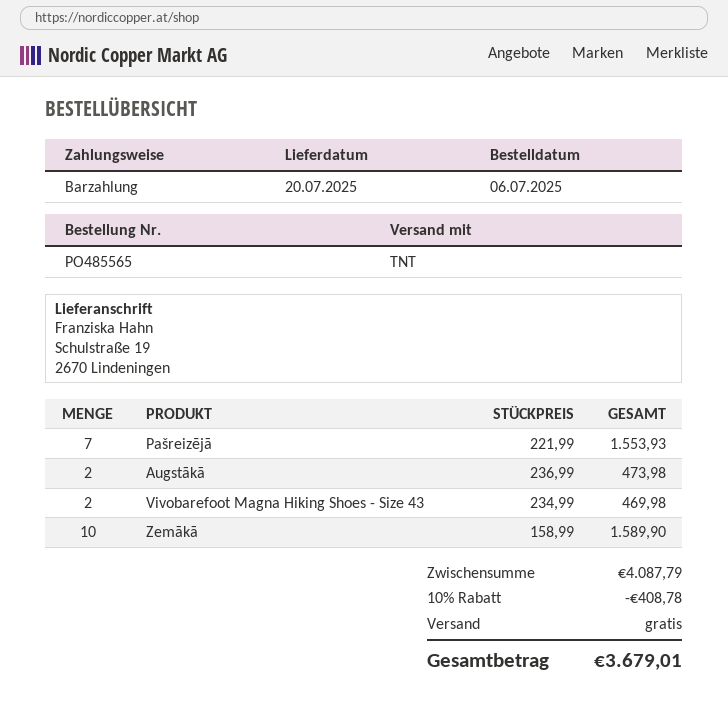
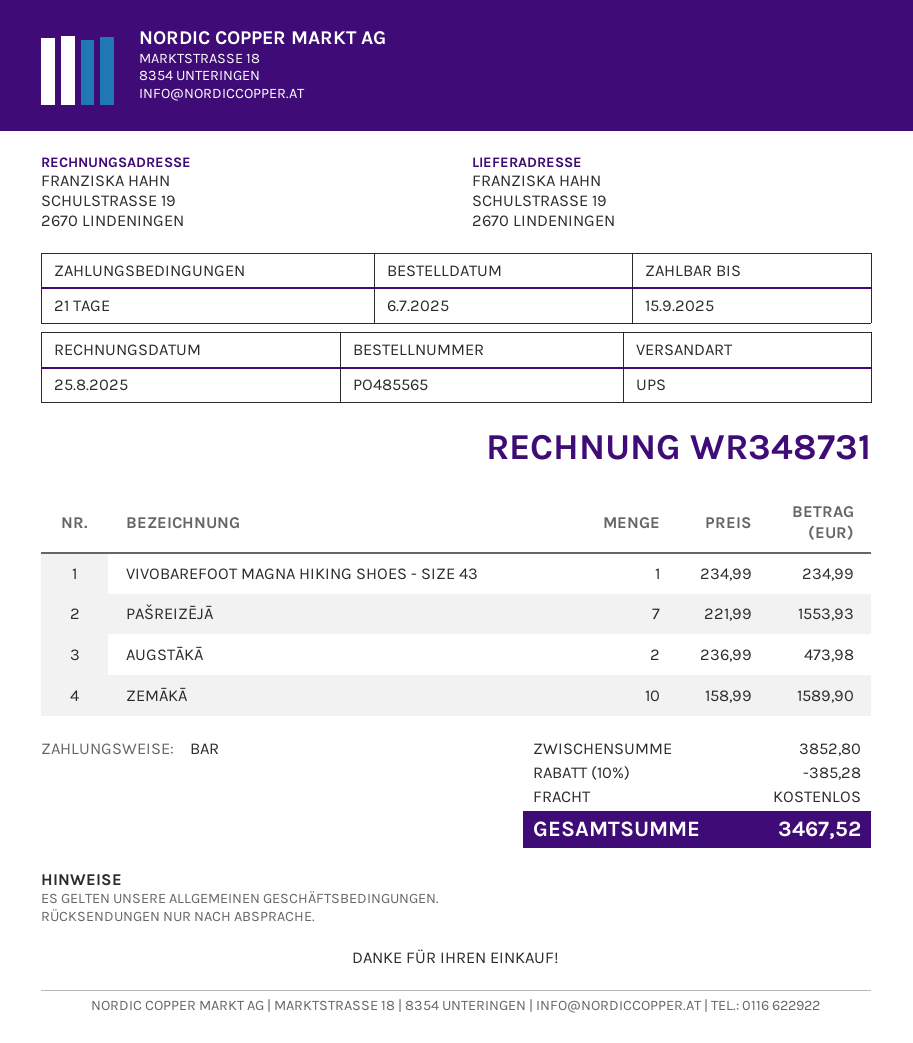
shipping method: TNT -> UPS
Vivobarefoot Magna Hiking Shoes - Size 43: 2 x 234.99 = 469.98 -> 1 x 234.99 = 234.99
subtotal: 4087.79 -> 3852.80
discount: 10% = 408.78 -> 10% = 385.28
total: 3679.01 -> 3467.52

